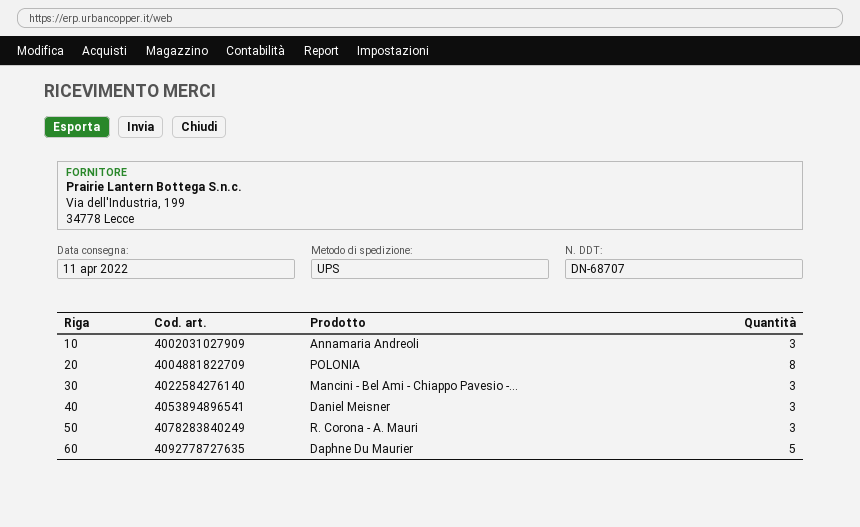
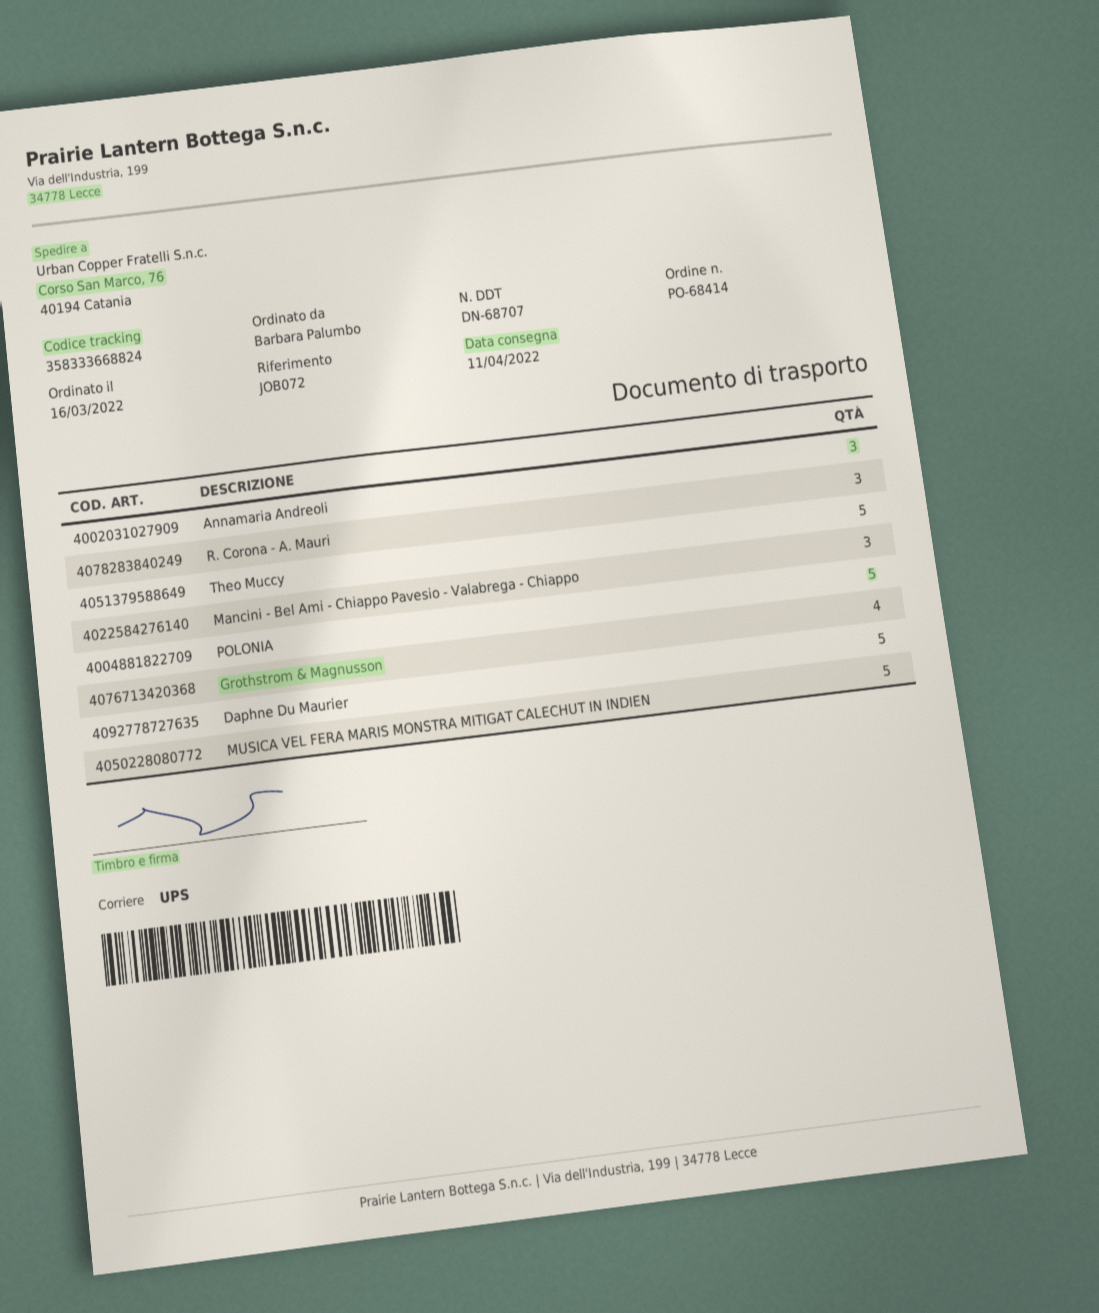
POLONIA: 8 -> 5
Daniel Meisner: 3 -> none
Theo Muccy: none -> 5
Grothstrom & Magnusson: none -> 4
MUSICA VEL FERA MARIS MONSTRA MITIGAT CALECHUT IN INDIEN: none -> 5

